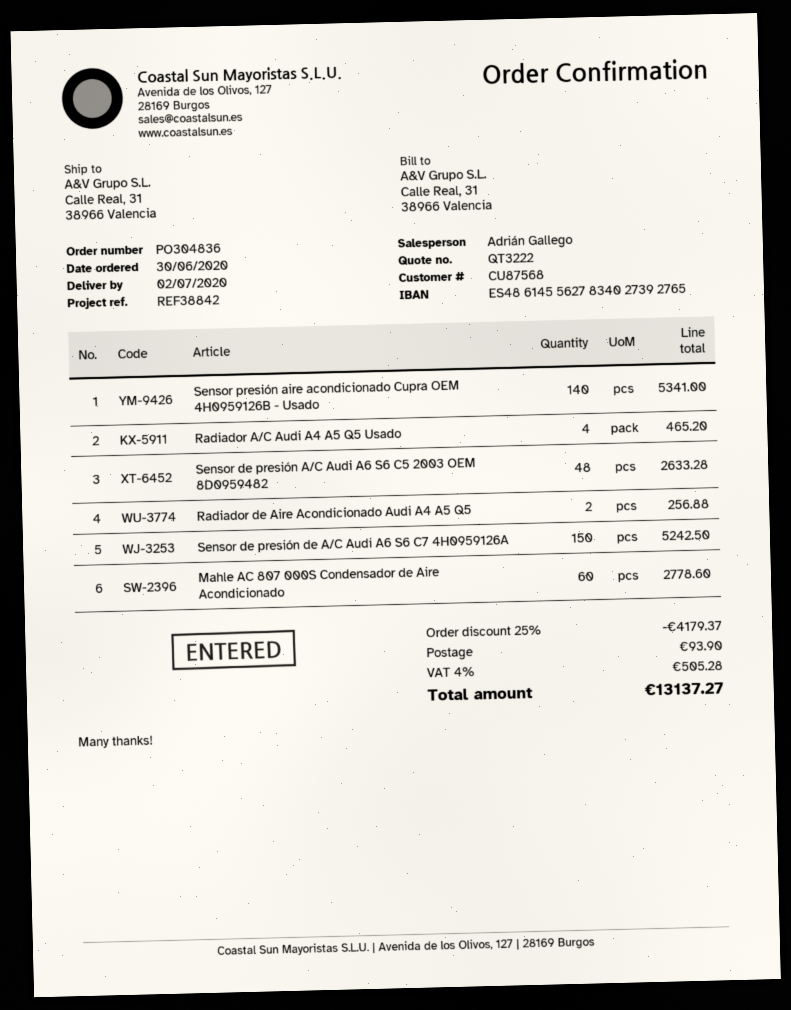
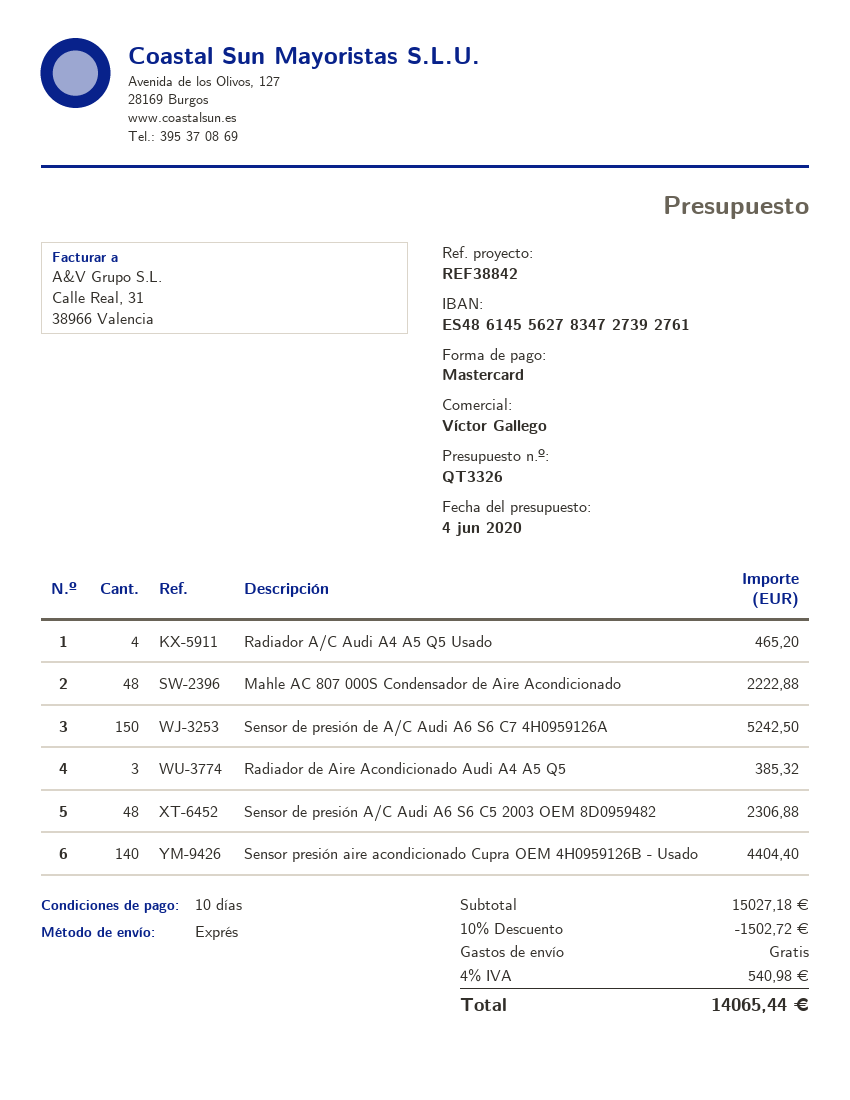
quote number: QT3222 -> QT3326
sales rep: Adrián Gallego -> Víctor Gallego
bank account: ES4861455627834027392765 -> ES4861455627834727392761
Sensor presión aire acondicionado Cupra OEM 4H0959126B - Usado: 140 for 5341.00 -> 140 for 4404.40
Sensor de presión A/C Audi A6 S6 C5 2003 OEM 8D0959482: 48 for 2633.28 -> 48 for 2306.88
Radiador de Aire Acondicionado Audi A4 A5 Q5: 2 for 256.88 -> 3 for 385.32
Mahle AC 807 000S Condensador de Aire Acondicionado: 60 for 2778.60 -> 48 for 2222.88
discount: 25% = 4179.37 -> 10% = 1502.72
shipping: 93.90 -> 0.00
tax: 4% = 505.28 -> 4% = 540.98
total: 13137.27 -> 14065.44

